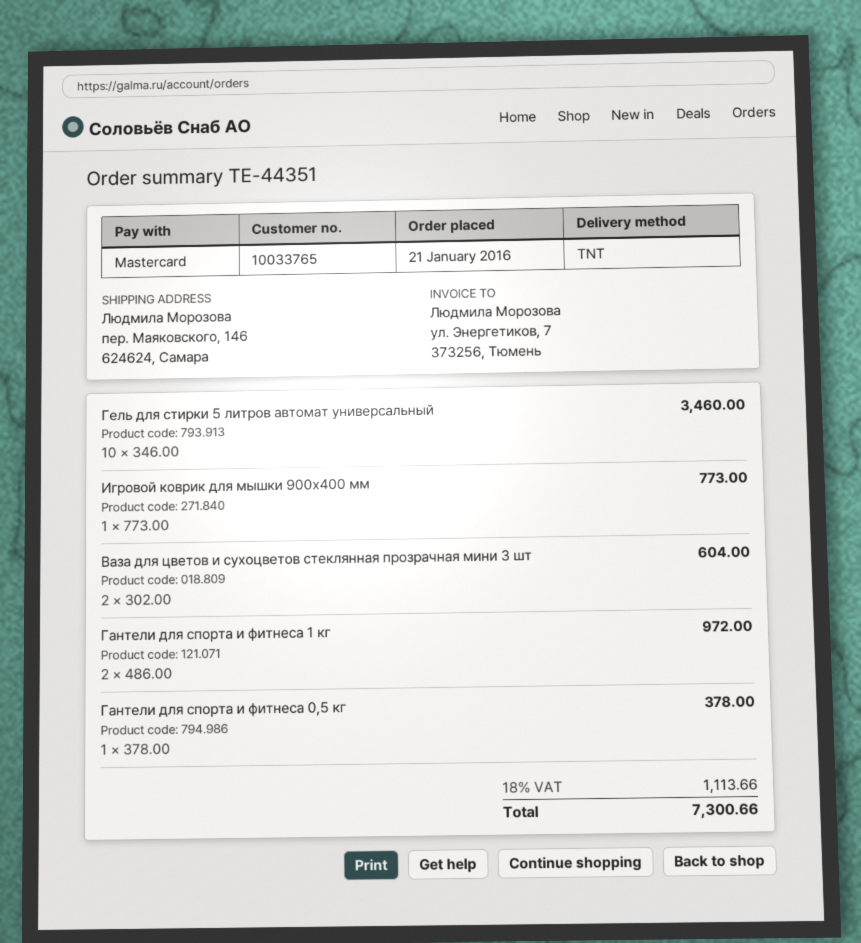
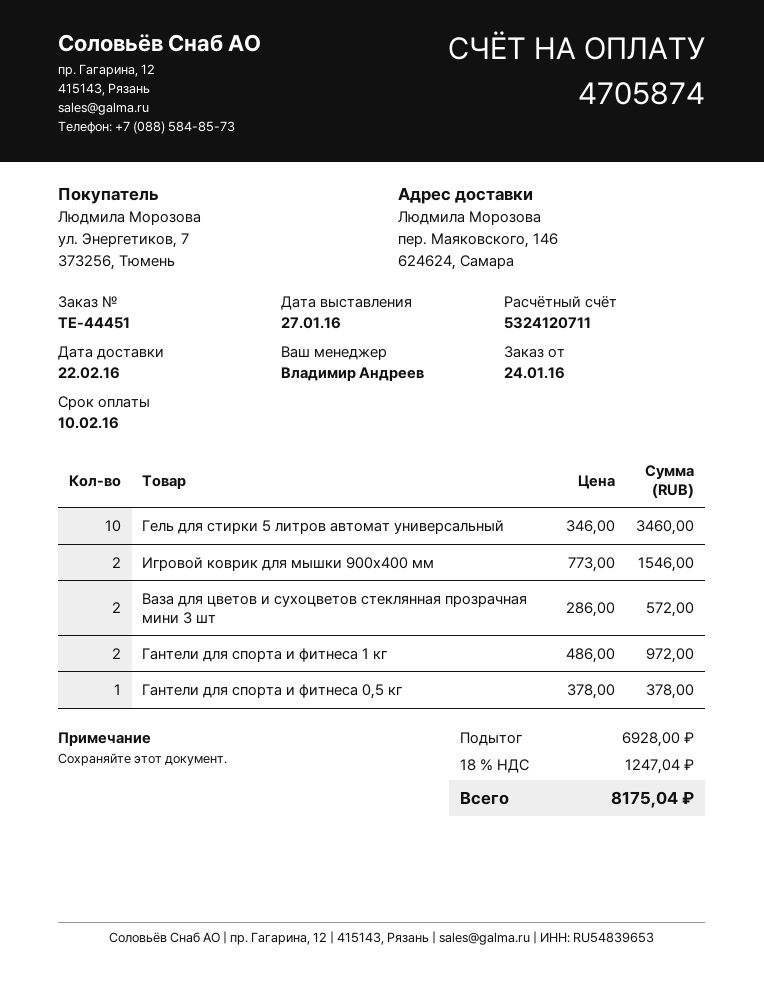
order number: TE-44351 -> TE-44451
order date: 2016-01-21 -> 2016-01-24
Игровой коврик для мышки 900х400 мм: 1 x 773.00 = 773.00 -> 2 x 773.00 = 1546.00
Ваза для цветов и сухоцветов стеклянная прозрачная мини 3 шт: 2 x 302.00 = 604.00 -> 2 x 286.00 = 572.00
tax: 18% = 1113.66 -> 18% = 1247.04
total: 7300.66 -> 8175.04

